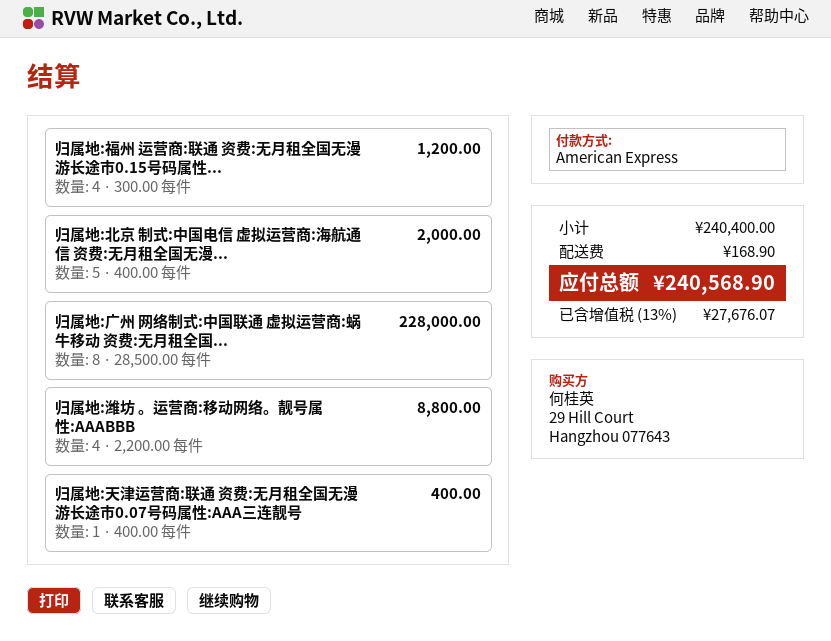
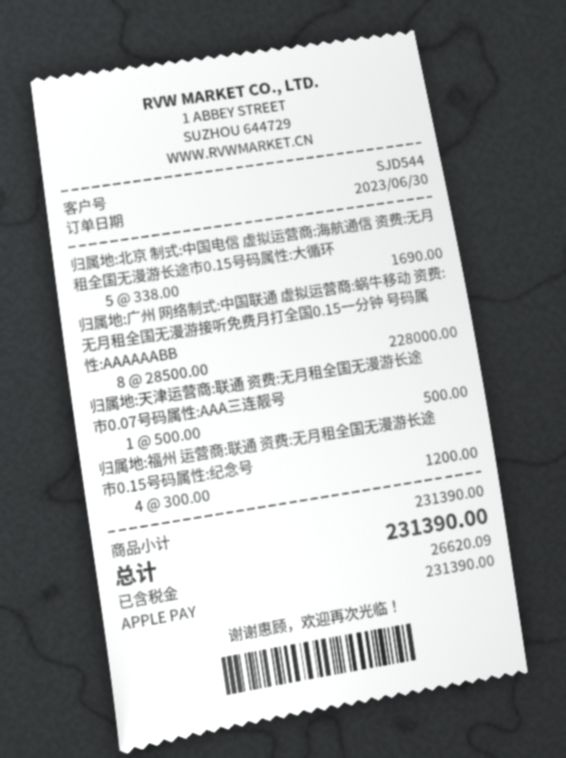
payment method: American Express -> Apple Pay
归属地:北京 制式:中国电信 虚拟运营商:海航通信 资费:无月租全国无漫...: 5 x 400.00 = 2000.00 -> 5 x 338.00 = 1690.00
归属地:潍坊 。运营商:移动网络。靓号属性:AAABBB: 4 x 2200.00 = 8800.00 -> none
归属地:天津运营商:联通 资费:无月租全国无漫游长途市0.07号码属性:AAA三连靓号: 1 x 400.00 = 400.00 -> 1 x 500.00 = 500.00
subtotal: 240400.00 -> 231390.00
shipping: 168.90 -> none
tax: 27676.07 -> 26620.09
total: 240568.90 -> 231390.00

